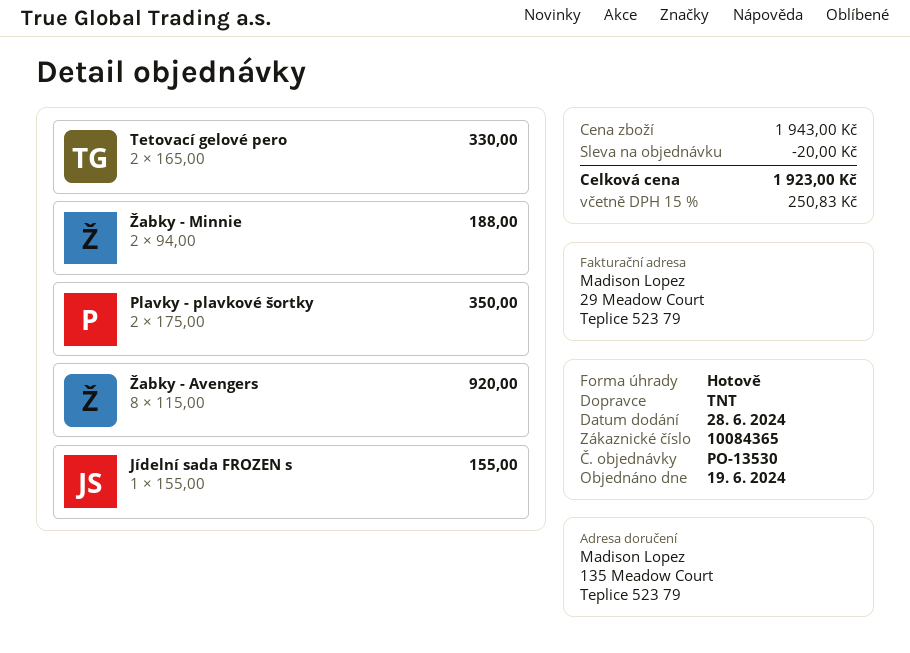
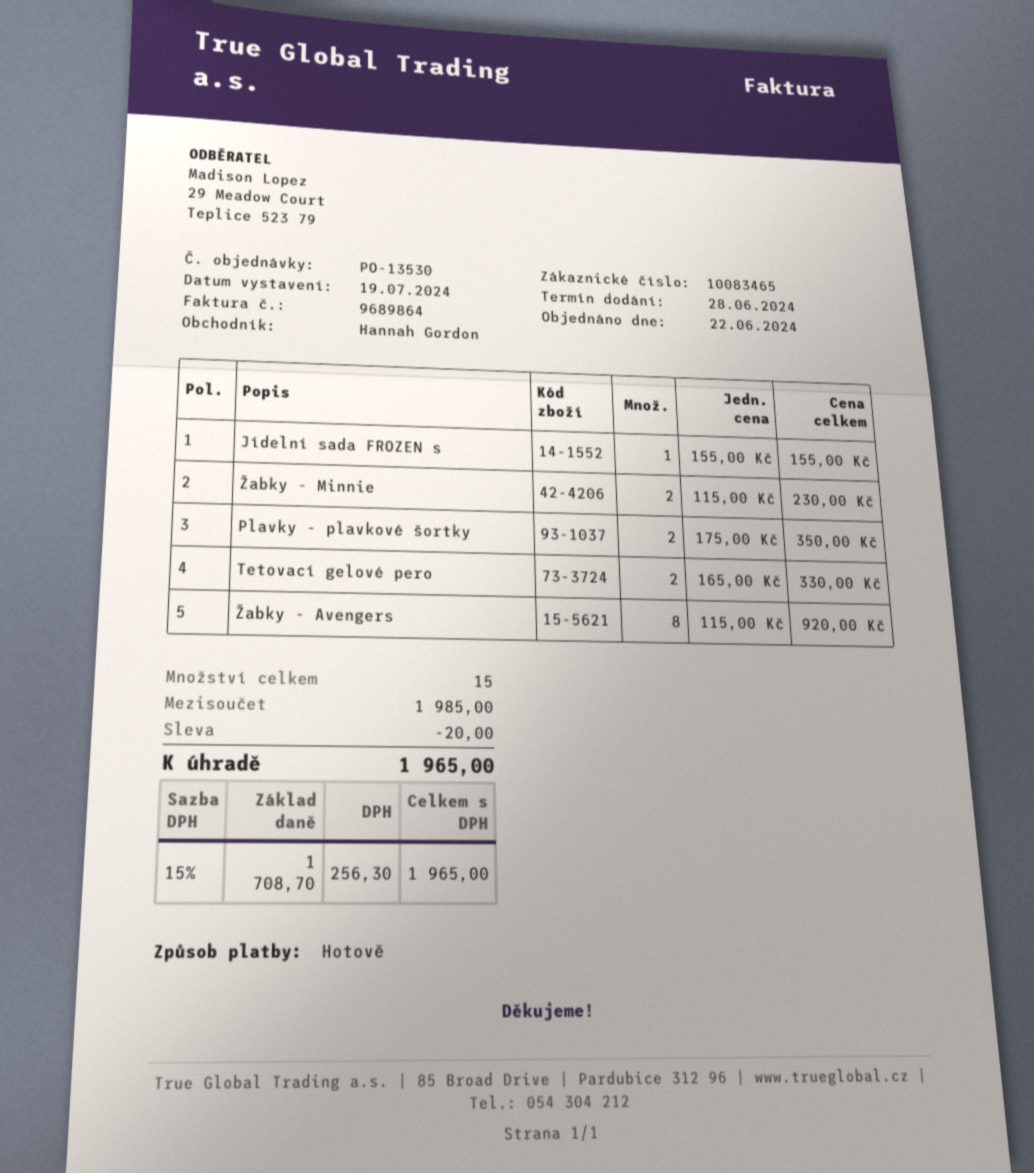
order date: 2024-06-19 -> 2024-06-22
customer number: 10084365 -> 10083465
Žabky - Minnie: 2 x 94.00 = 188.00 -> 2 x 115.00 = 230.00
subtotal: 1943.00 -> 1985.00
tax: 15% = 250.83 -> 15% = 256.30
total: 1923.00 -> 1965.00

